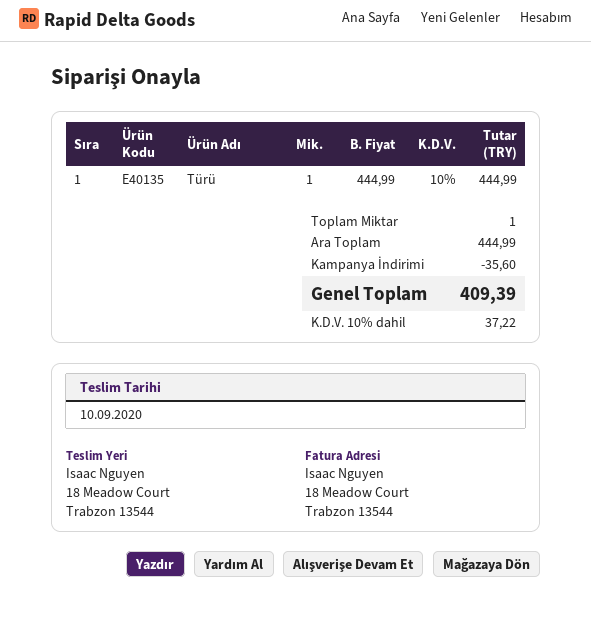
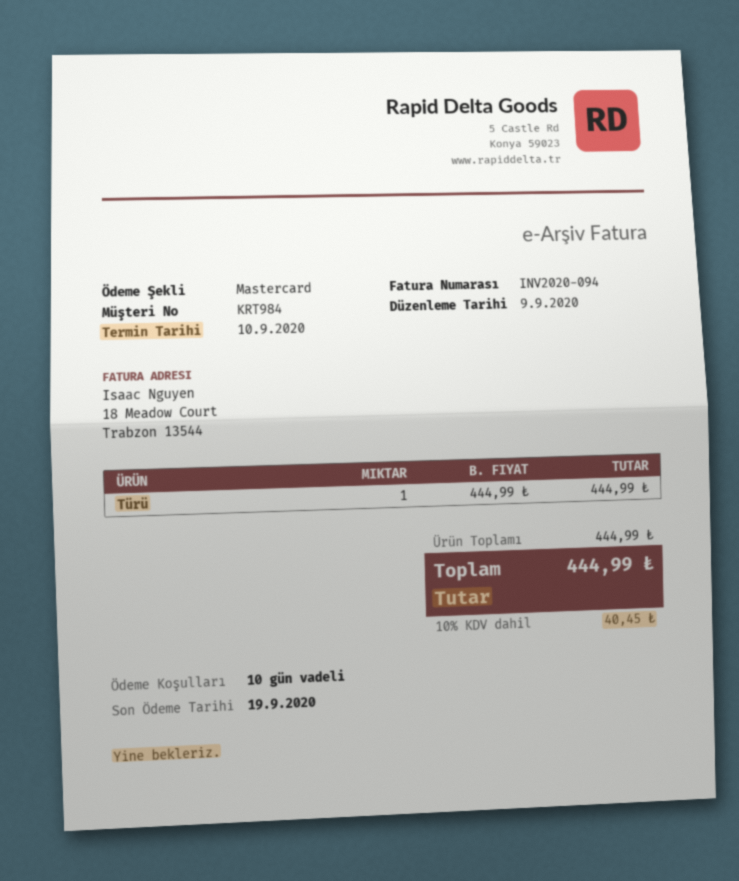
discount: 35.60 -> none
tax: 10% = 37.22 -> 10% = 40.45
total: 409.39 -> 444.99

